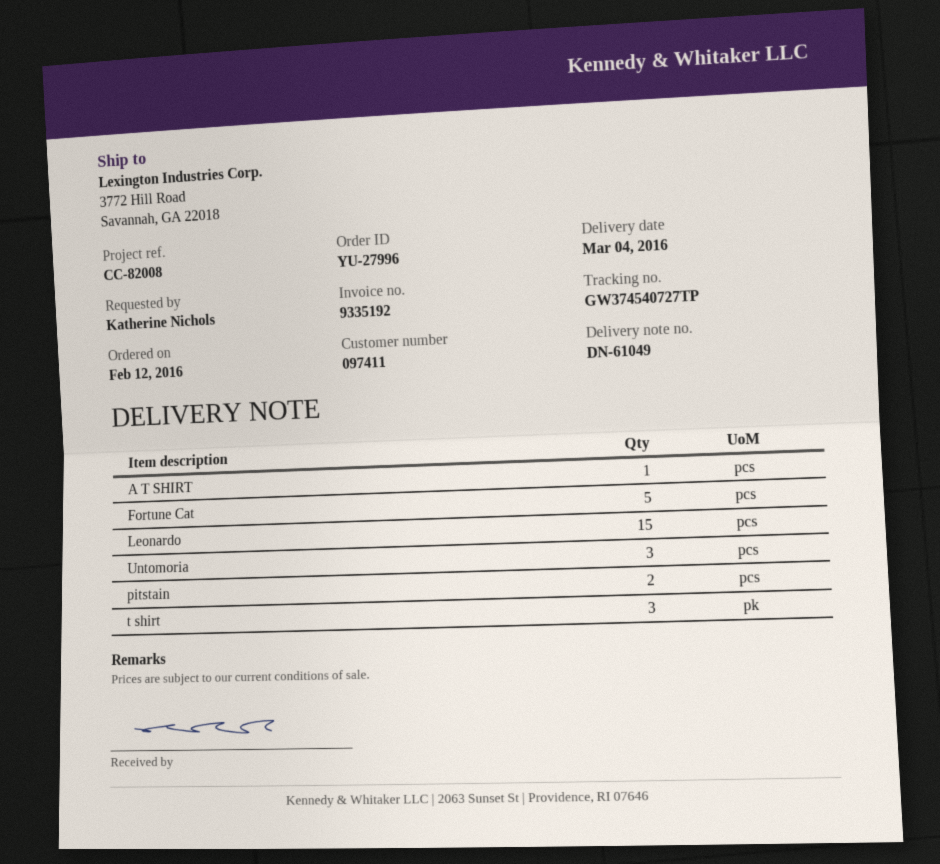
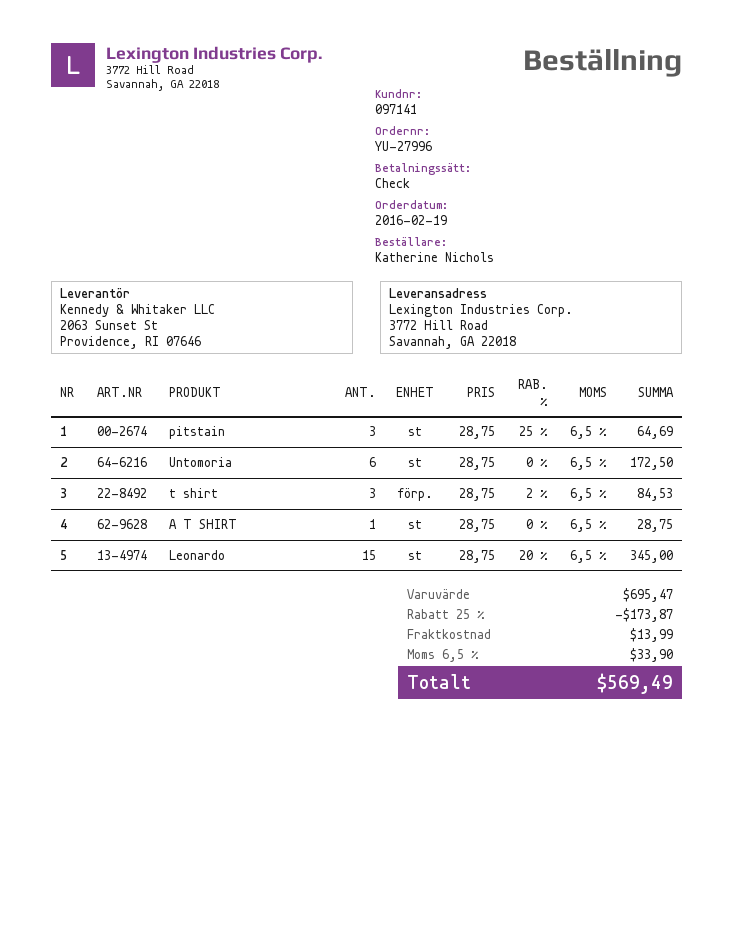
order date: 2016-02-12 -> 2016-02-19
customer number: 097411 -> 097141
Fortune Cat: 5 -> none
Untomoria: 3 -> 6
pitstain: 2 -> 3

